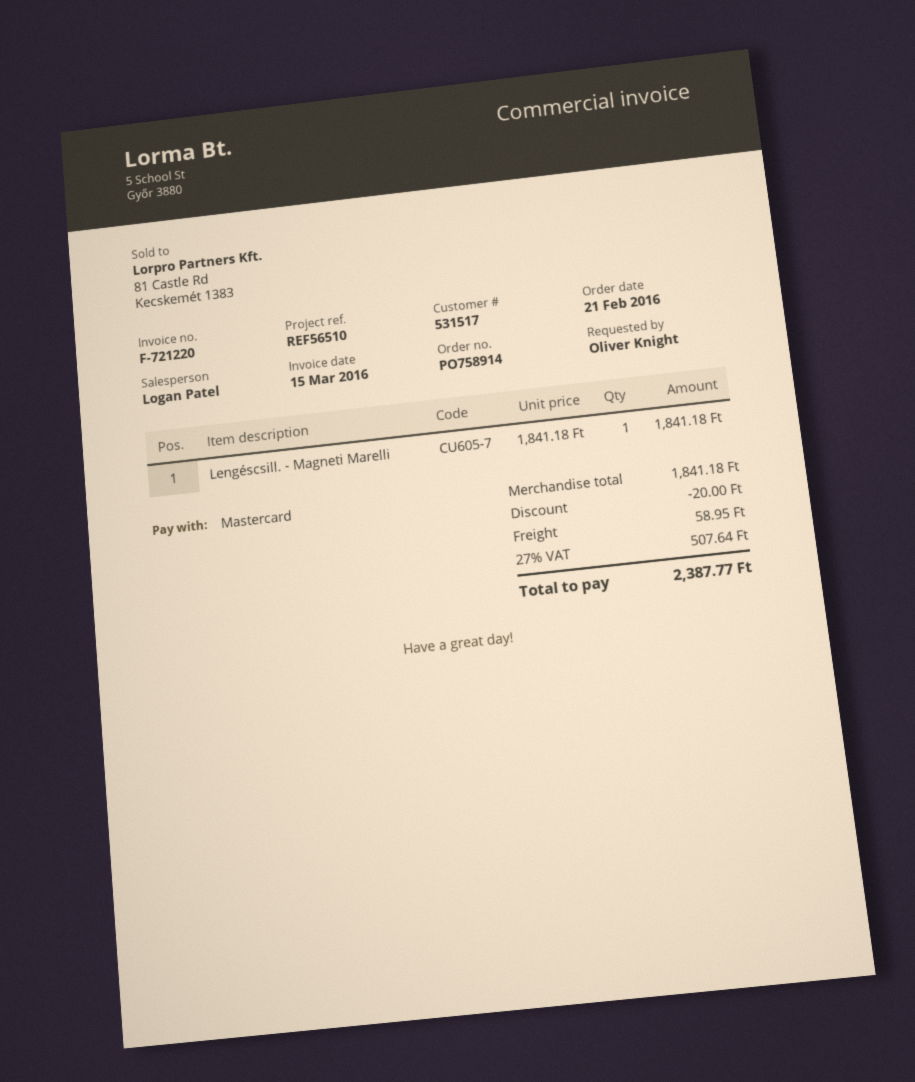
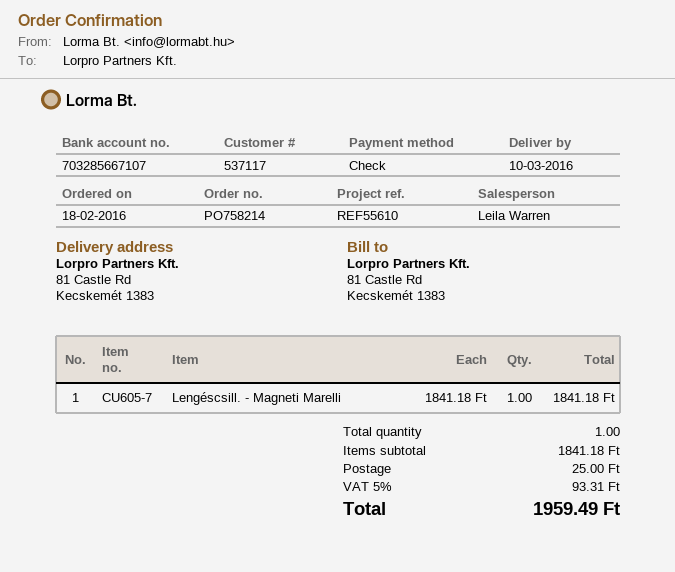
order number: PO758914 -> PO758214
order date: 2016-02-21 -> 2016-02-18
customer number: 531517 -> 537117
reference: REF56510 -> REF55610
sales rep: Logan Patel -> Leila Warren
payment method: Mastercard -> cheque
discount: 20.00 -> none
shipping: 58.95 -> 25.00
tax: 27% = 507.64 -> 5% = 93.31
total: 2387.77 -> 1959.49

